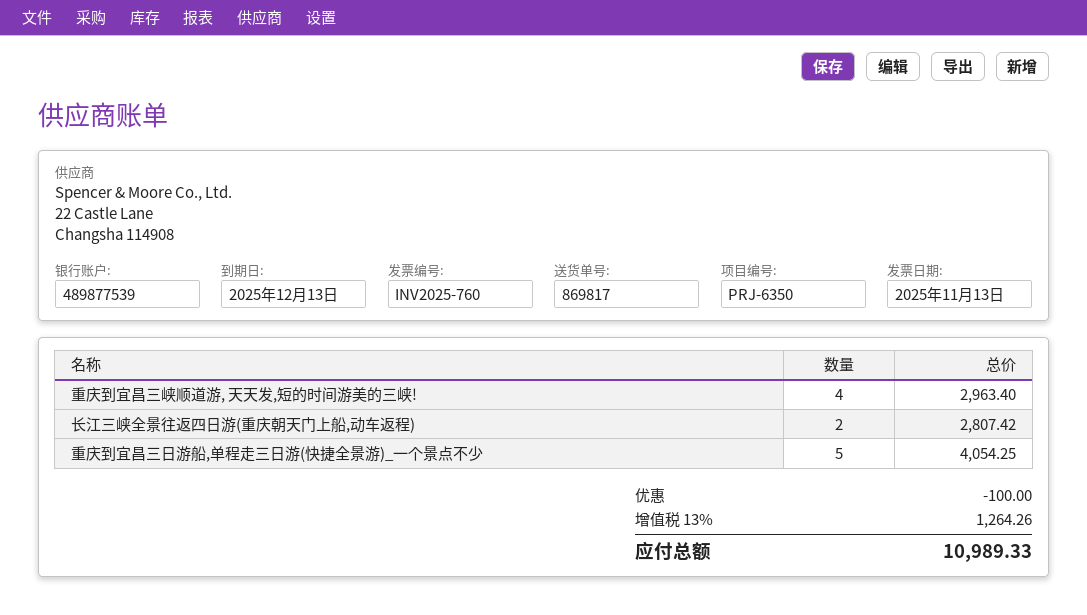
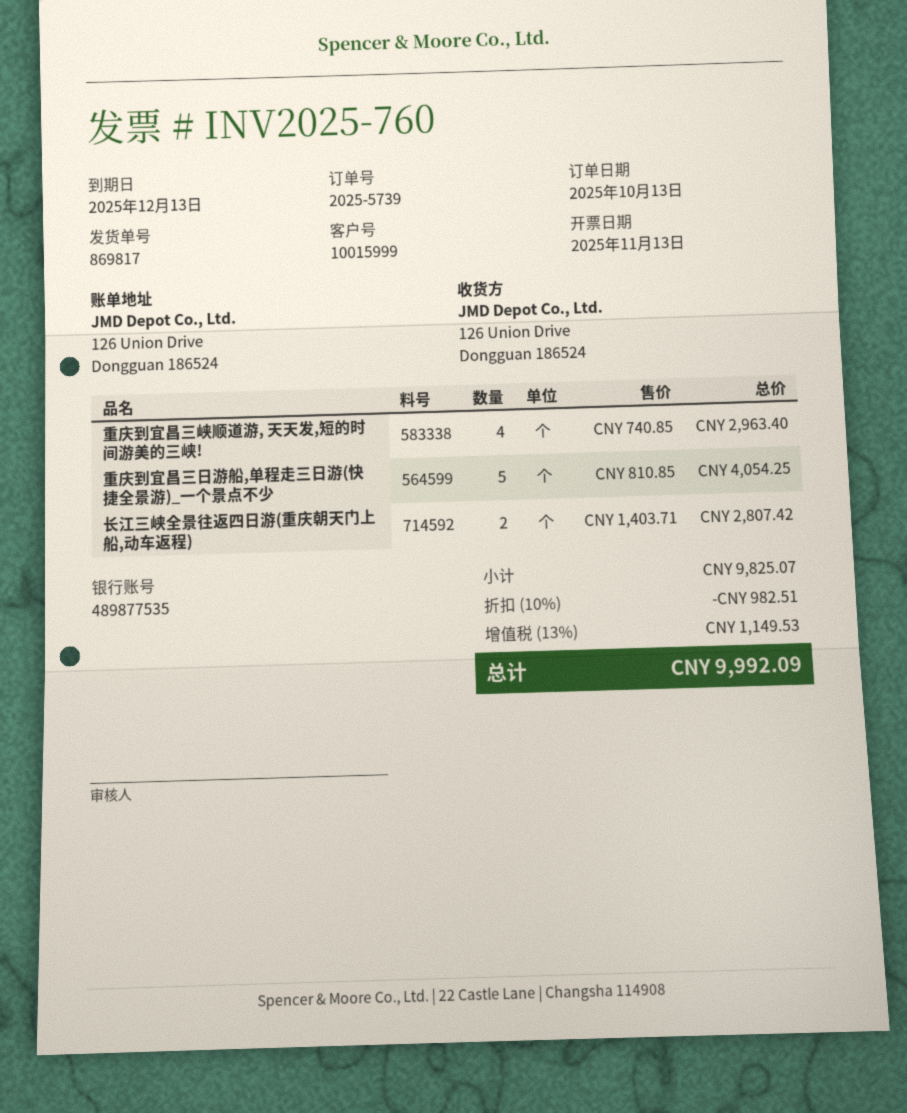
bank account: 489877539 -> 489877535
discount: 100.00 -> 982.51
tax: 13% = 1264.26 -> 13% = 1149.53
total: 10989.33 -> 9992.09

